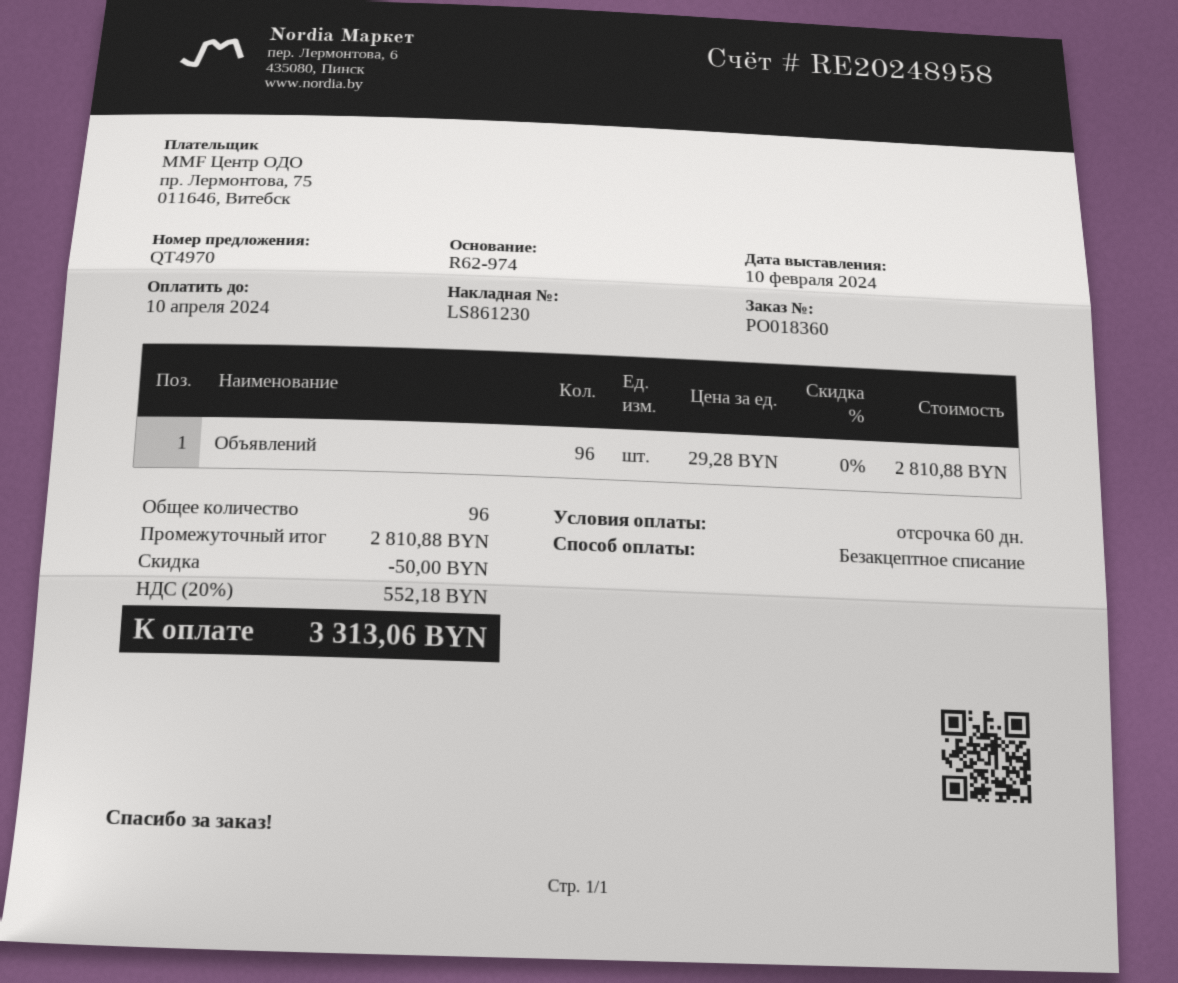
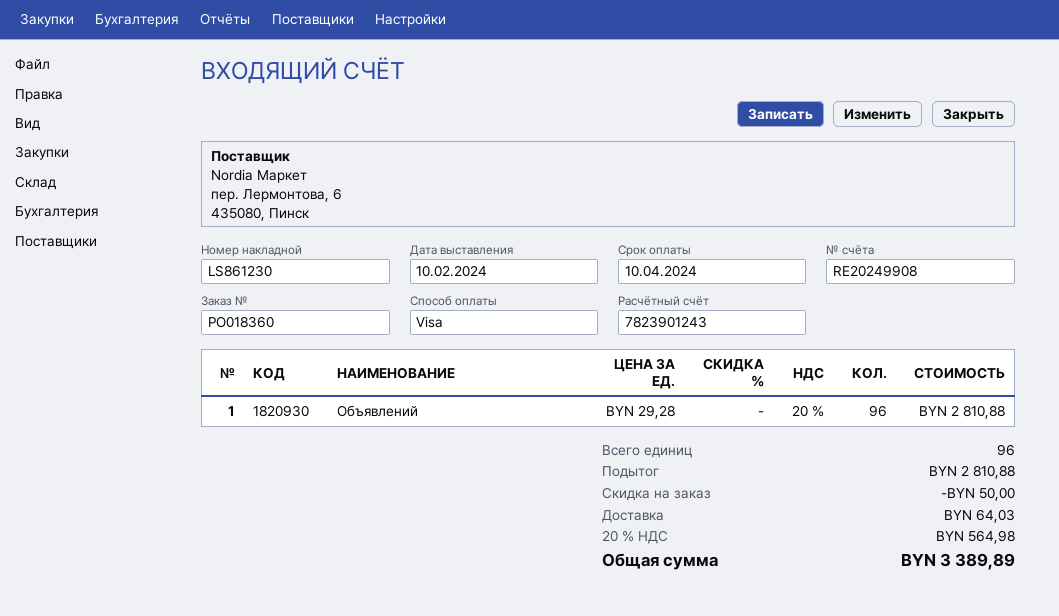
invoice number: RE20248958 -> RE20249908
payment method: direct debit -> Visa
shipping: none -> 64.03
tax: 20% = 552.18 -> 20% = 564.98
total: 3313.06 -> 3389.89

